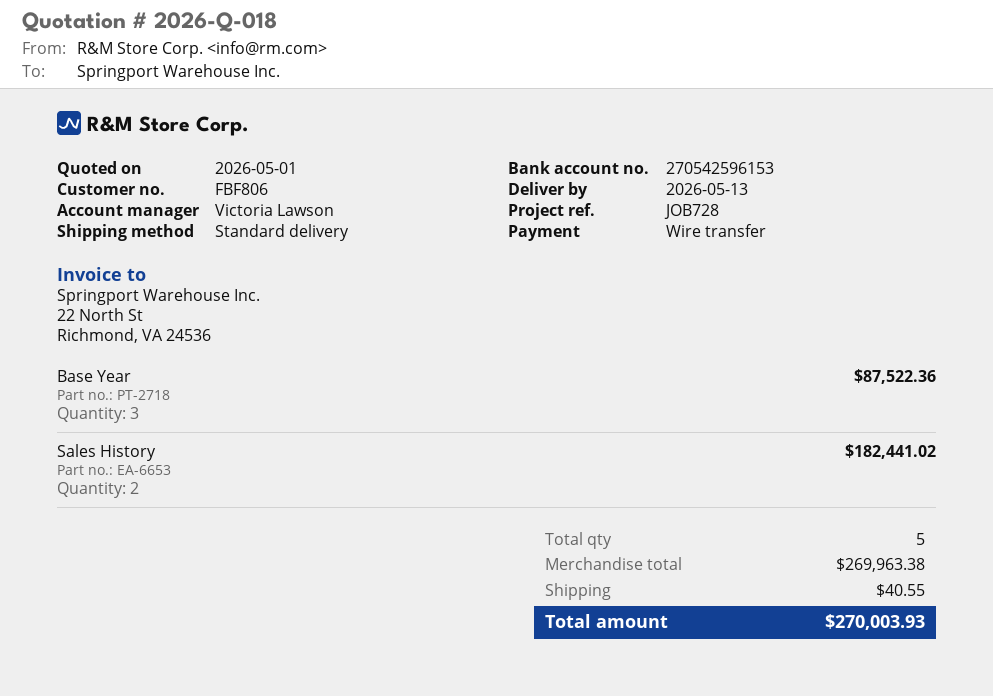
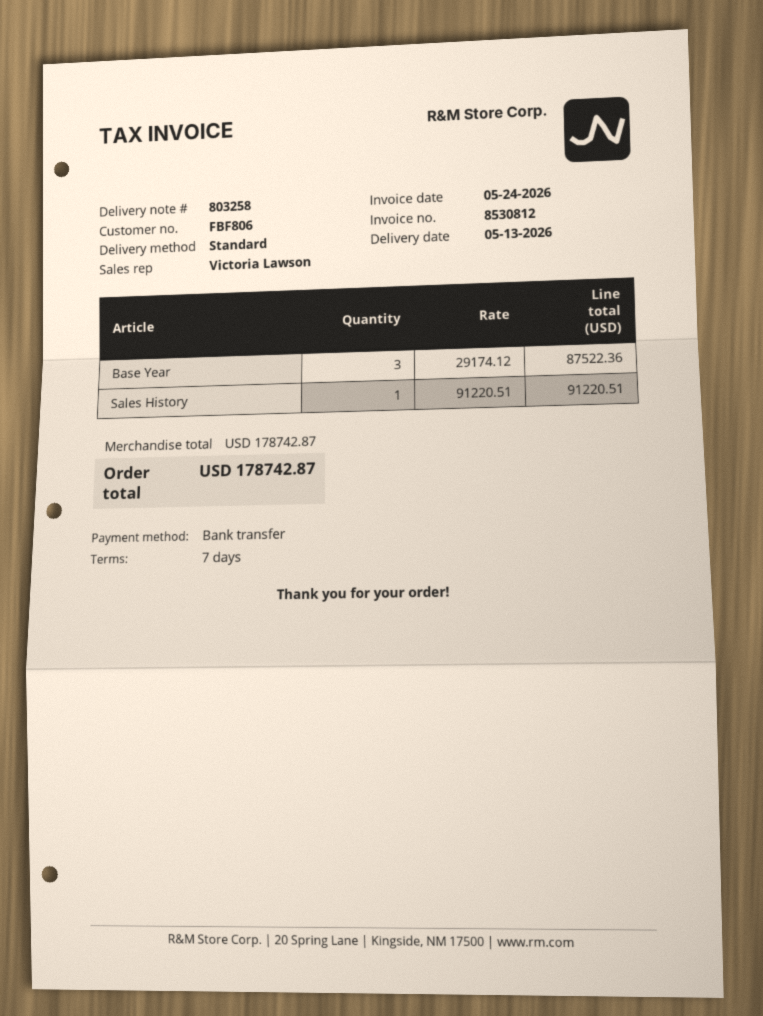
Sales History: 2 for 182441.02 -> 1 for 91220.51
subtotal: 269963.38 -> 178742.87
shipping: 40.55 -> none
total: 270003.93 -> 178742.87

